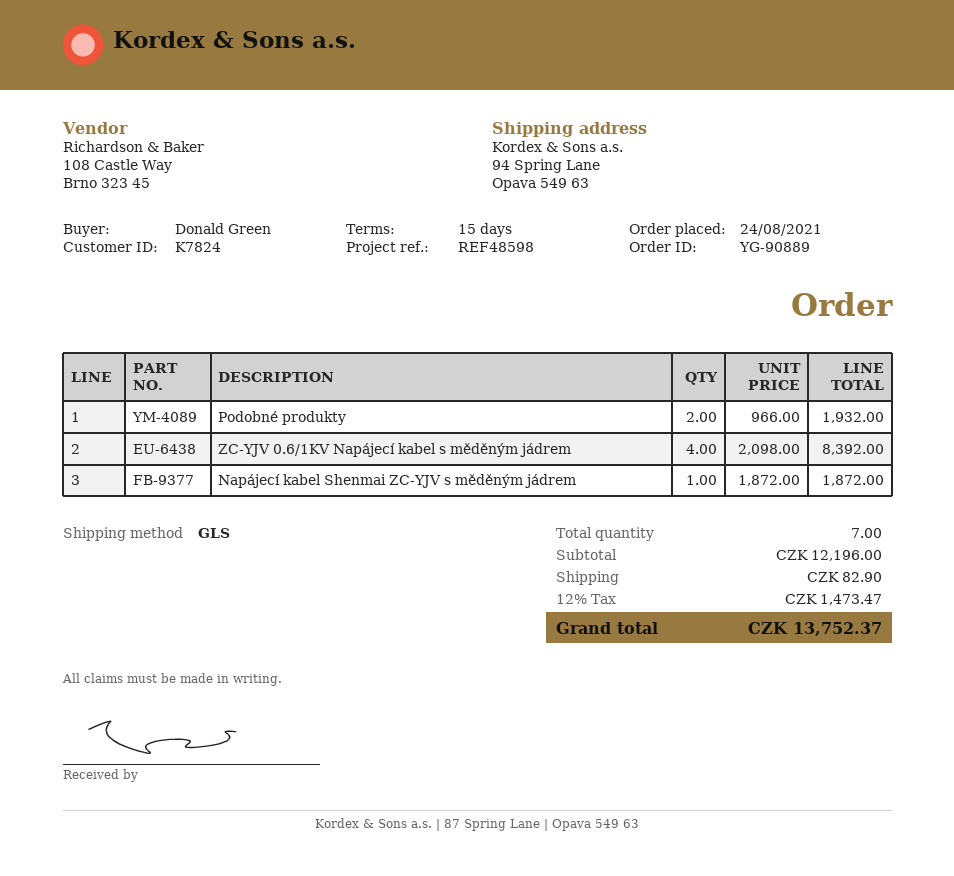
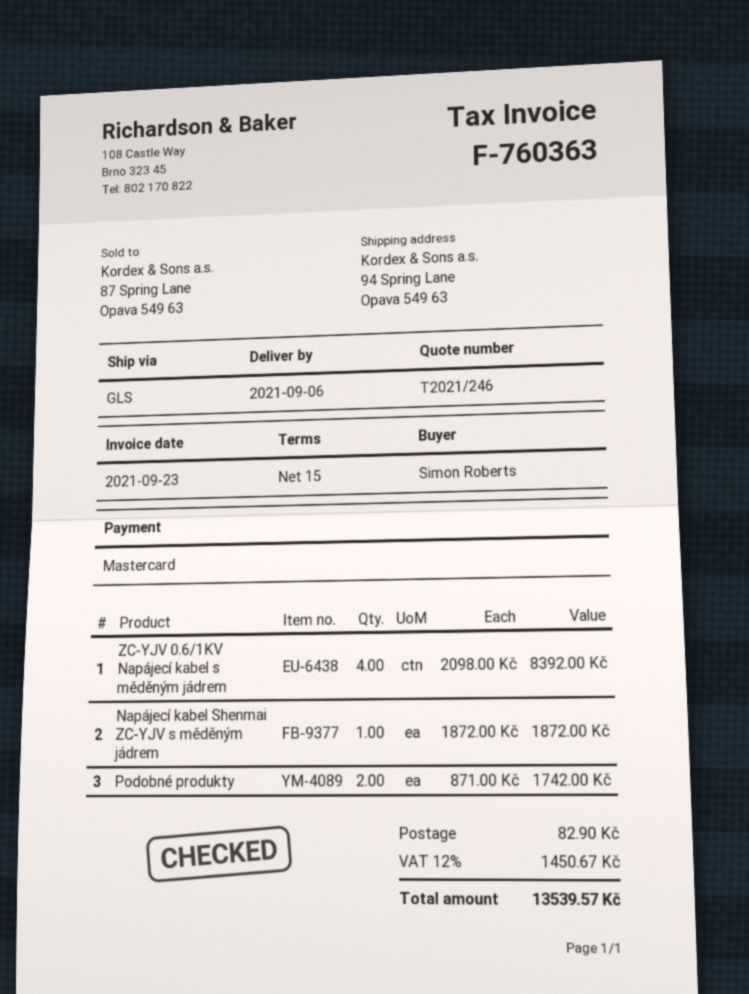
ordered by: Donald Green -> Simon Roberts
Podobné produkty: 2 x 966.00 = 1932.00 -> 2 x 871.00 = 1742.00
tax: 12% = 1473.47 -> 12% = 1450.67
total: 13752.37 -> 13539.57

